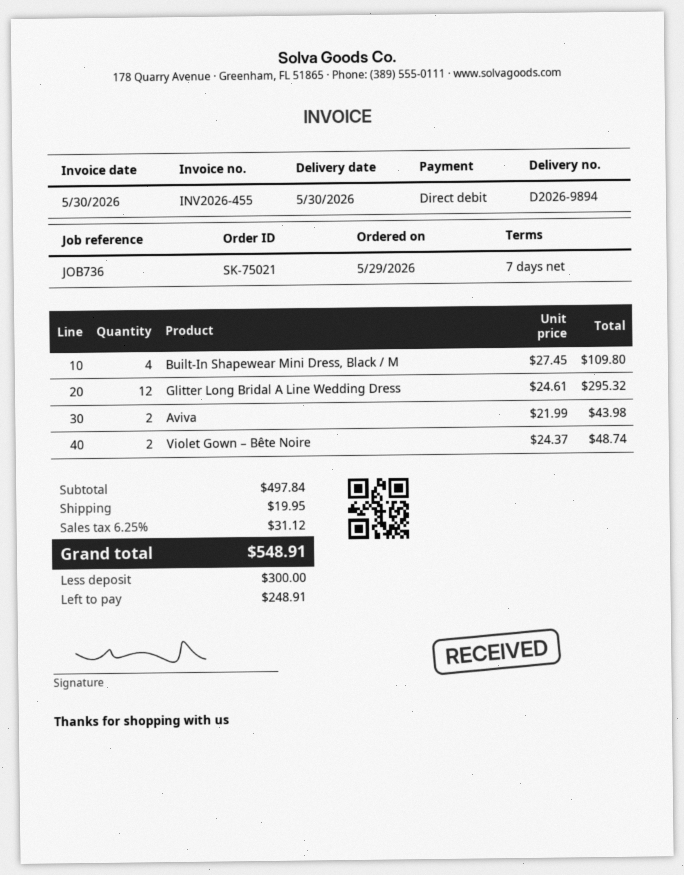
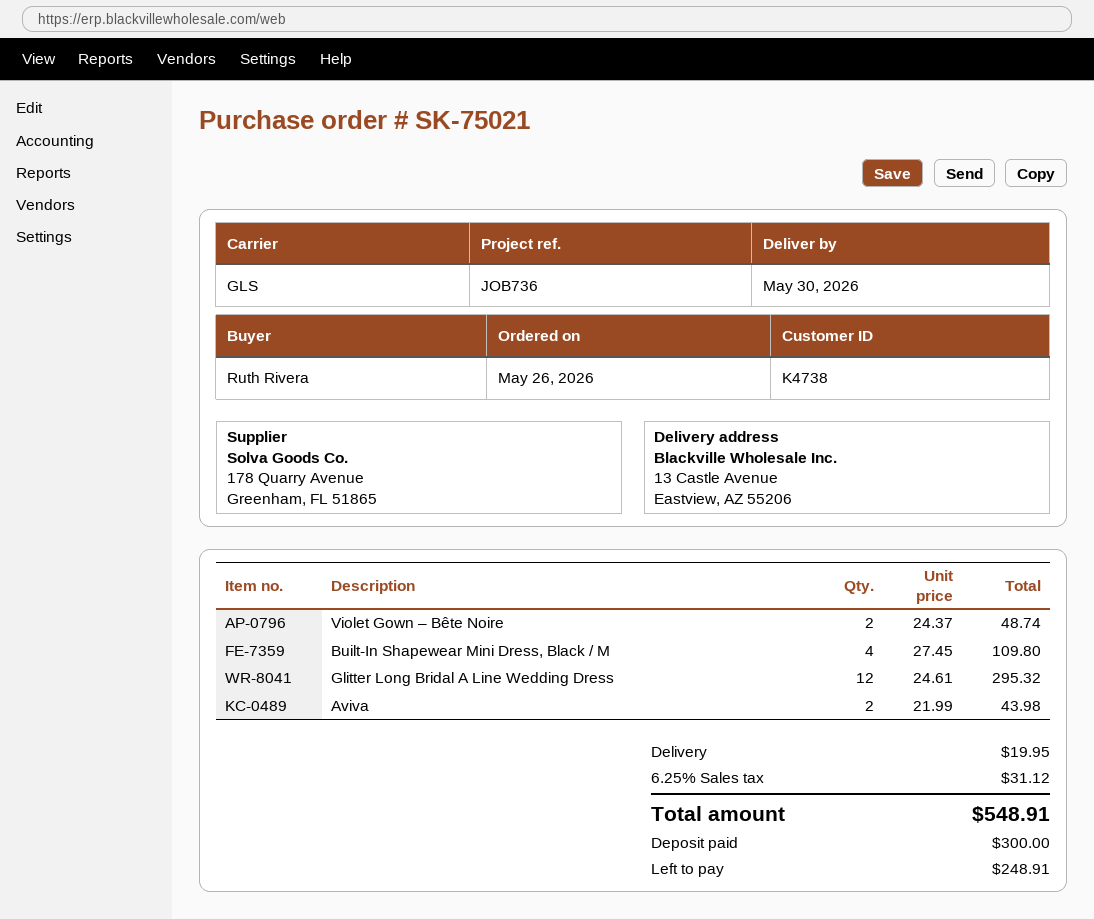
order date: 2026-05-29 -> 2026-05-26

